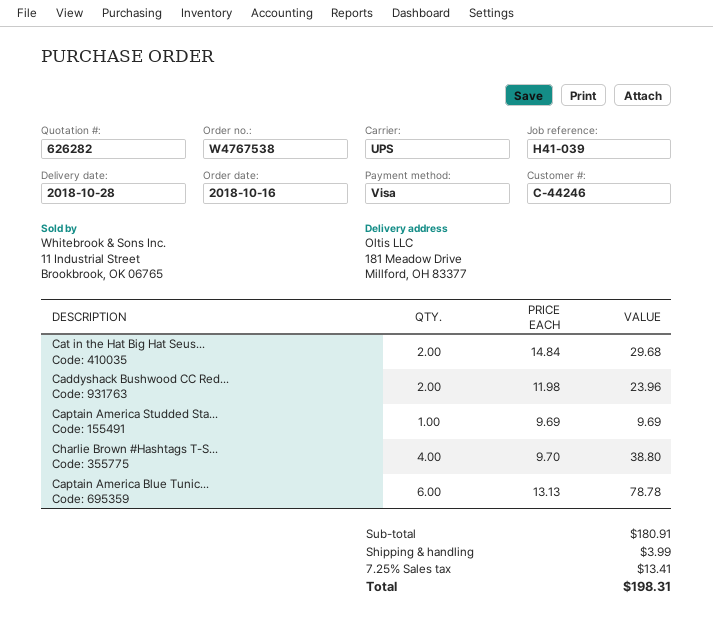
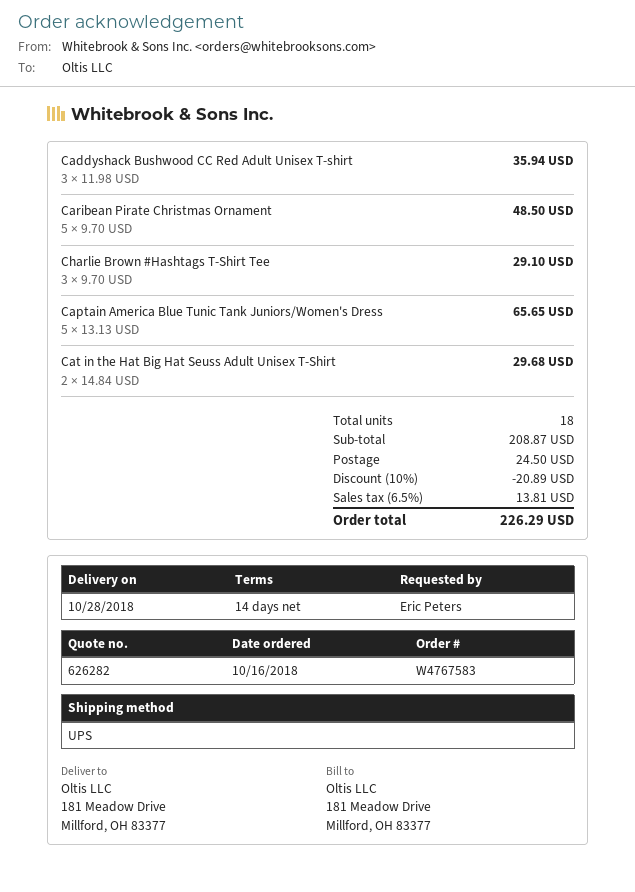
order number: W4767538 -> W4767583
Caddyshack Bushwood CC Red...: 2 x 11.98 = 23.96 -> 3 x 11.98 = 35.94
Captain America Studded Sta...: 1 x 9.69 = 9.69 -> none
Charlie Brown #Hashtags T-S...: 4 x 9.70 = 38.80 -> 3 x 9.70 = 29.10
Captain America Blue Tunic...: 6 x 13.13 = 78.78 -> 5 x 13.13 = 65.65
Caribean Pirate Christmas Ornament: none -> 5 x 9.70 = 48.50
subtotal: 180.91 -> 208.87
discount: none -> 10% = 20.89
shipping: 3.99 -> 24.50
tax: 7.25% = 13.41 -> 6.5% = 13.81
total: 198.31 -> 226.29

